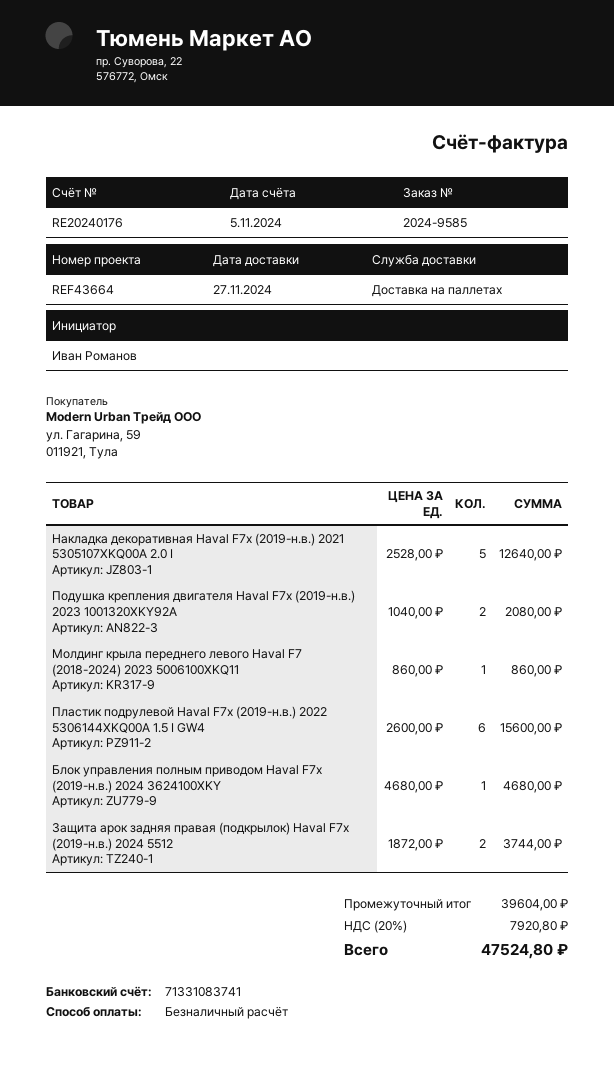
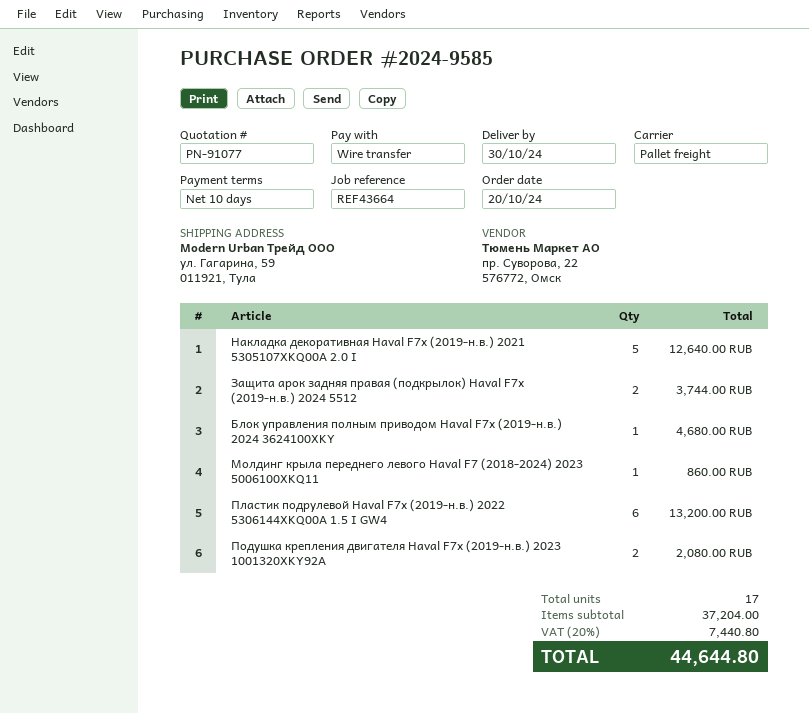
delivery date: 2024-11-27 -> 2024-10-30
Пластик подрулевой Haval F7x (2019-н.в.) 2022 5306144XKQ00A 1.5 I GW4: 6 for 15600.00 -> 6 for 13200.00
subtotal: 39604.00 -> 37204.00
tax: 20% = 7920.80 -> 20% = 7440.80
total: 47524.80 -> 44644.80

